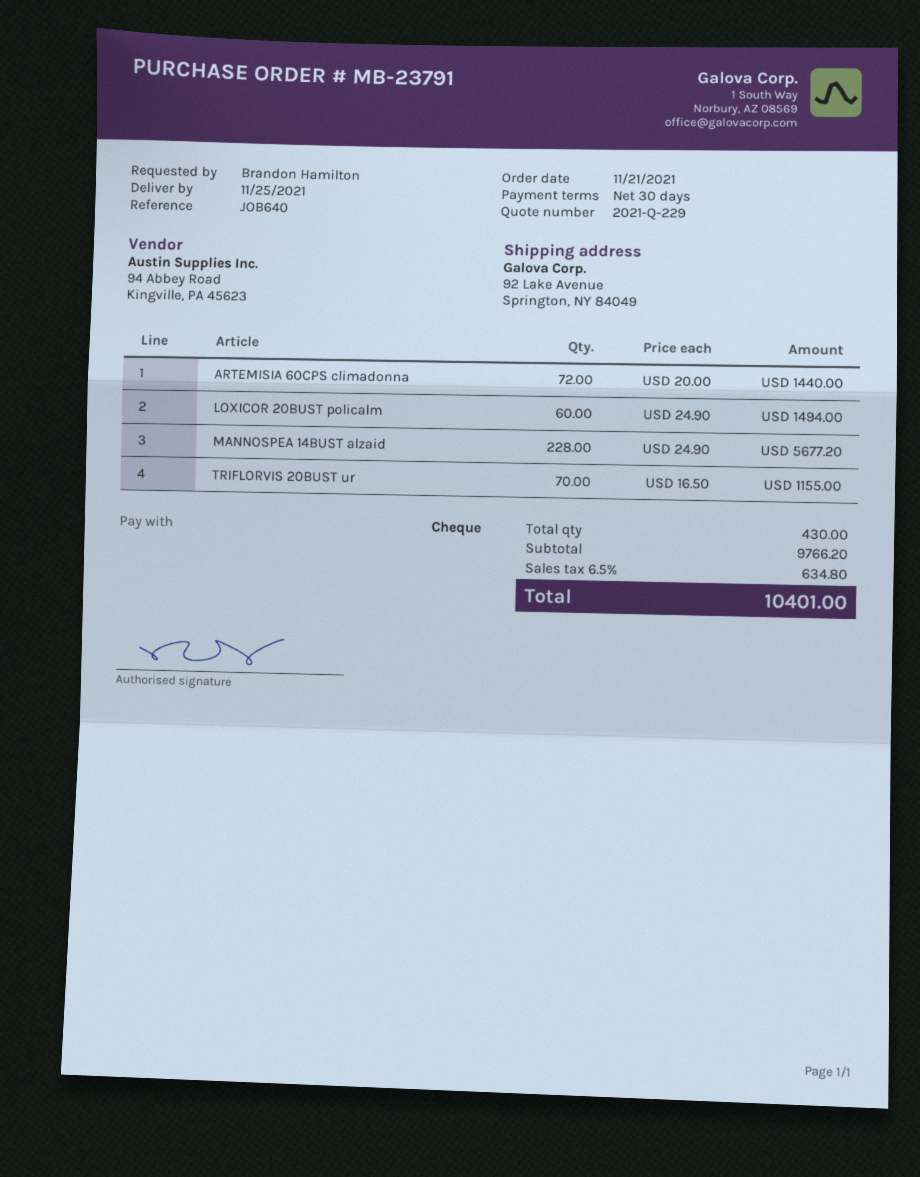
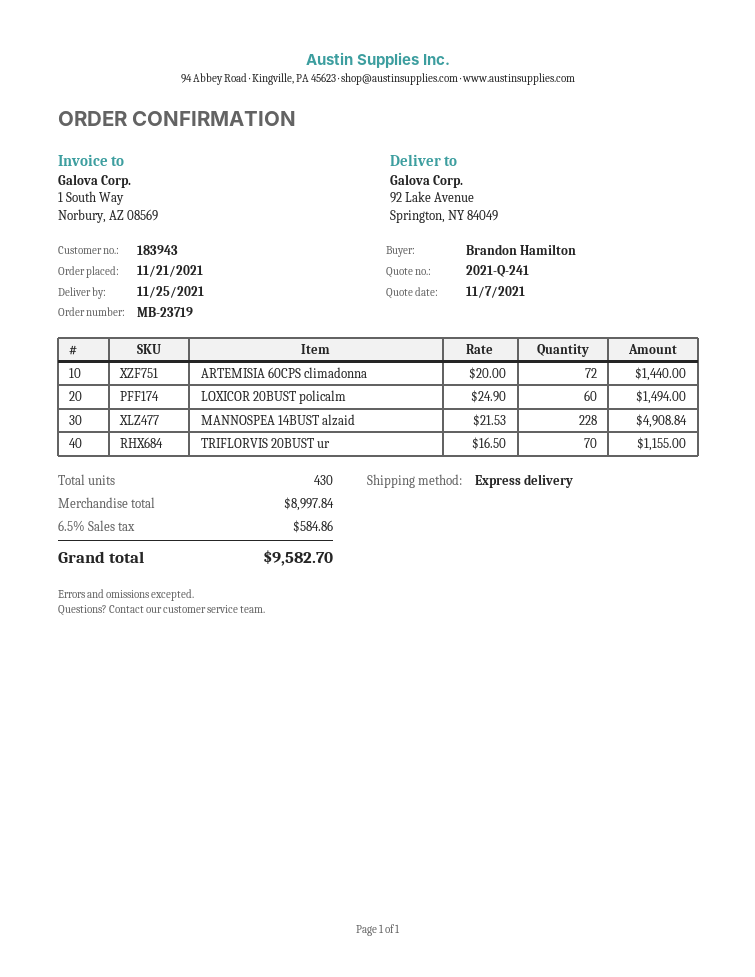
quote number: 2021-Q-229 -> 2021-Q-241
order number: MB-23791 -> MB-23719
MANNOSPEA 14BUST alzaid: 228 x 24.90 = 5677.20 -> 228 x 21.53 = 4908.84
subtotal: 9766.20 -> 8997.84
tax: 6.5% = 634.80 -> 6.5% = 584.86
total: 10401.00 -> 9582.70

